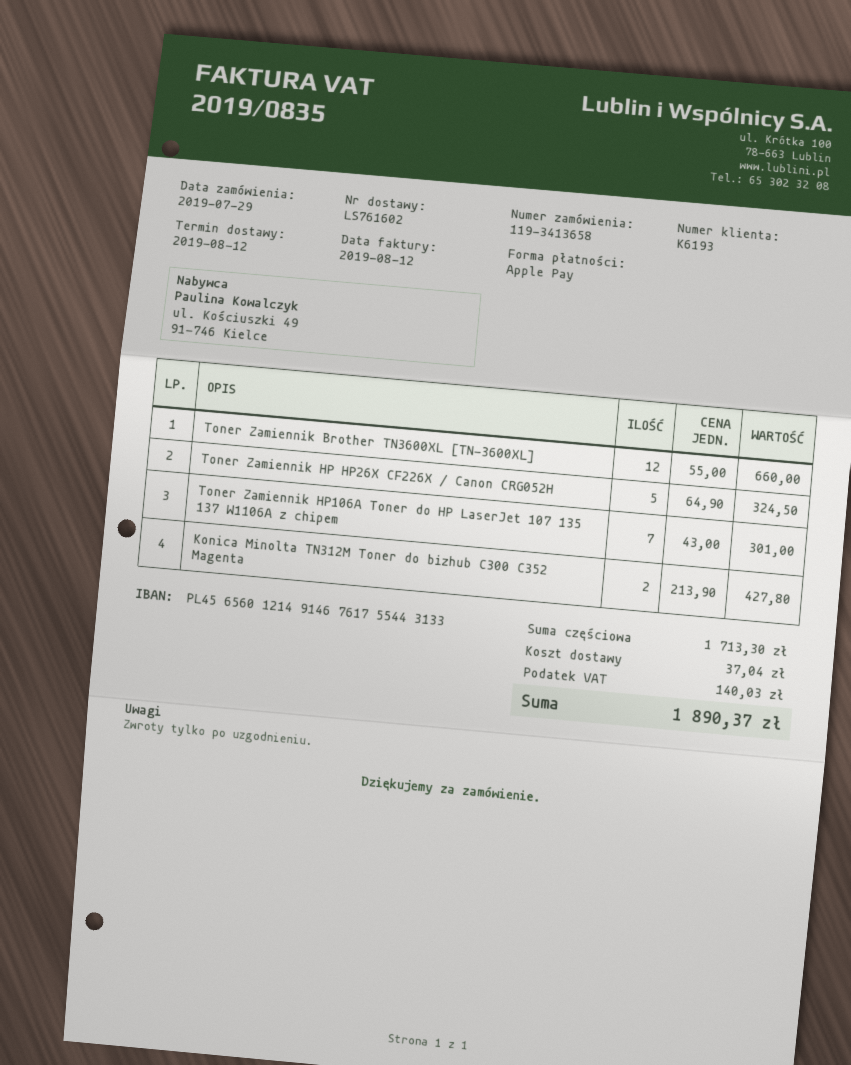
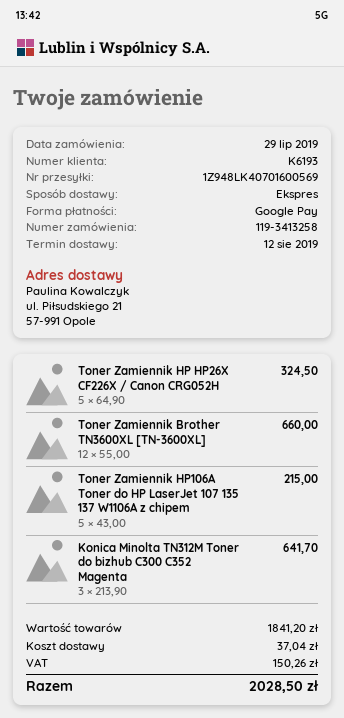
order number: 119-3413658 -> 119-3413258
payment method: Apple Pay -> Google Pay
Toner Zamiennik HP106A Toner do HP LaserJet 107 135 137 W1106A z chipem: 7 x 43.00 = 301.00 -> 5 x 43.00 = 215.00
Konica Minolta TN312M Toner do bizhub C300 C352 Magenta: 2 x 213.90 = 427.80 -> 3 x 213.90 = 641.70
subtotal: 1713.30 -> 1841.20
tax: 140.03 -> 150.26
total: 1890.37 -> 2028.50

